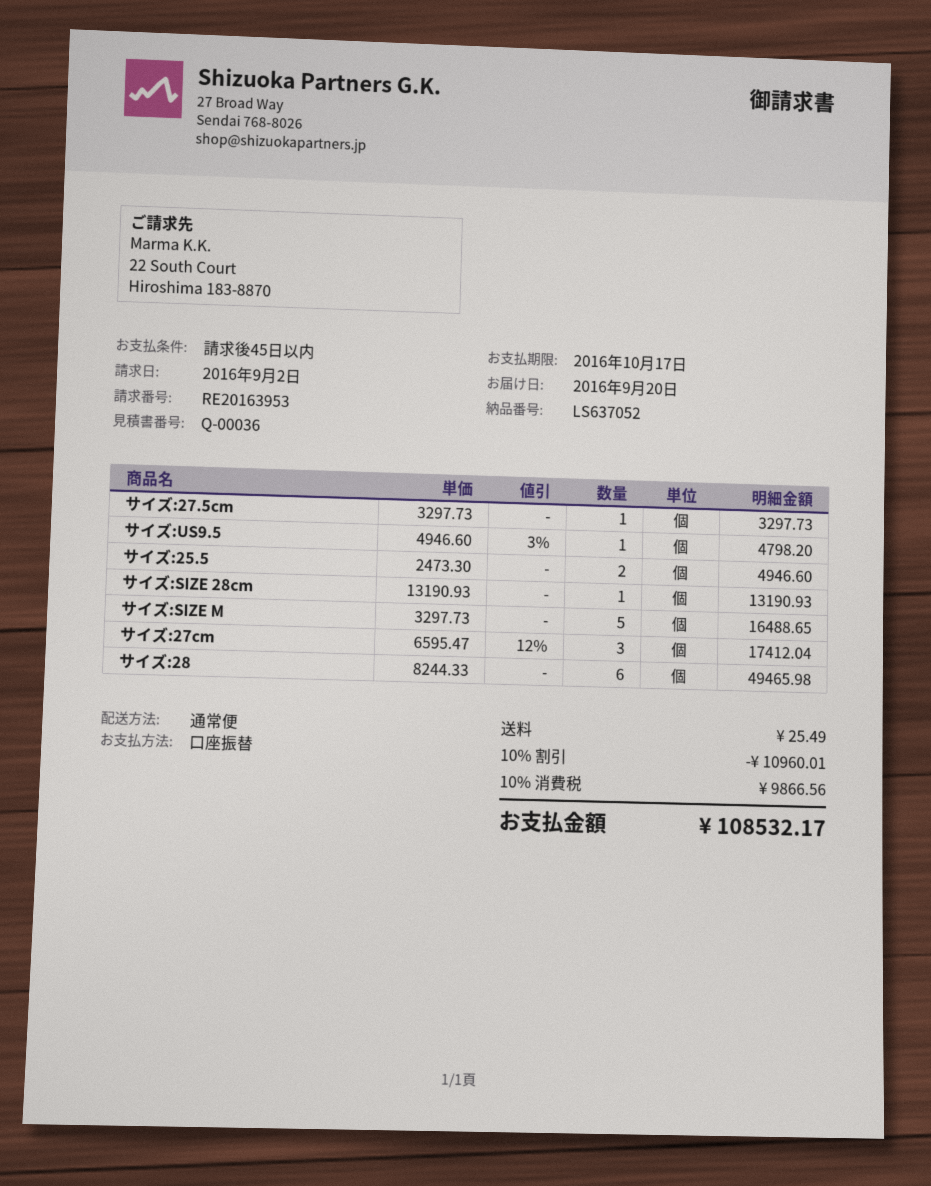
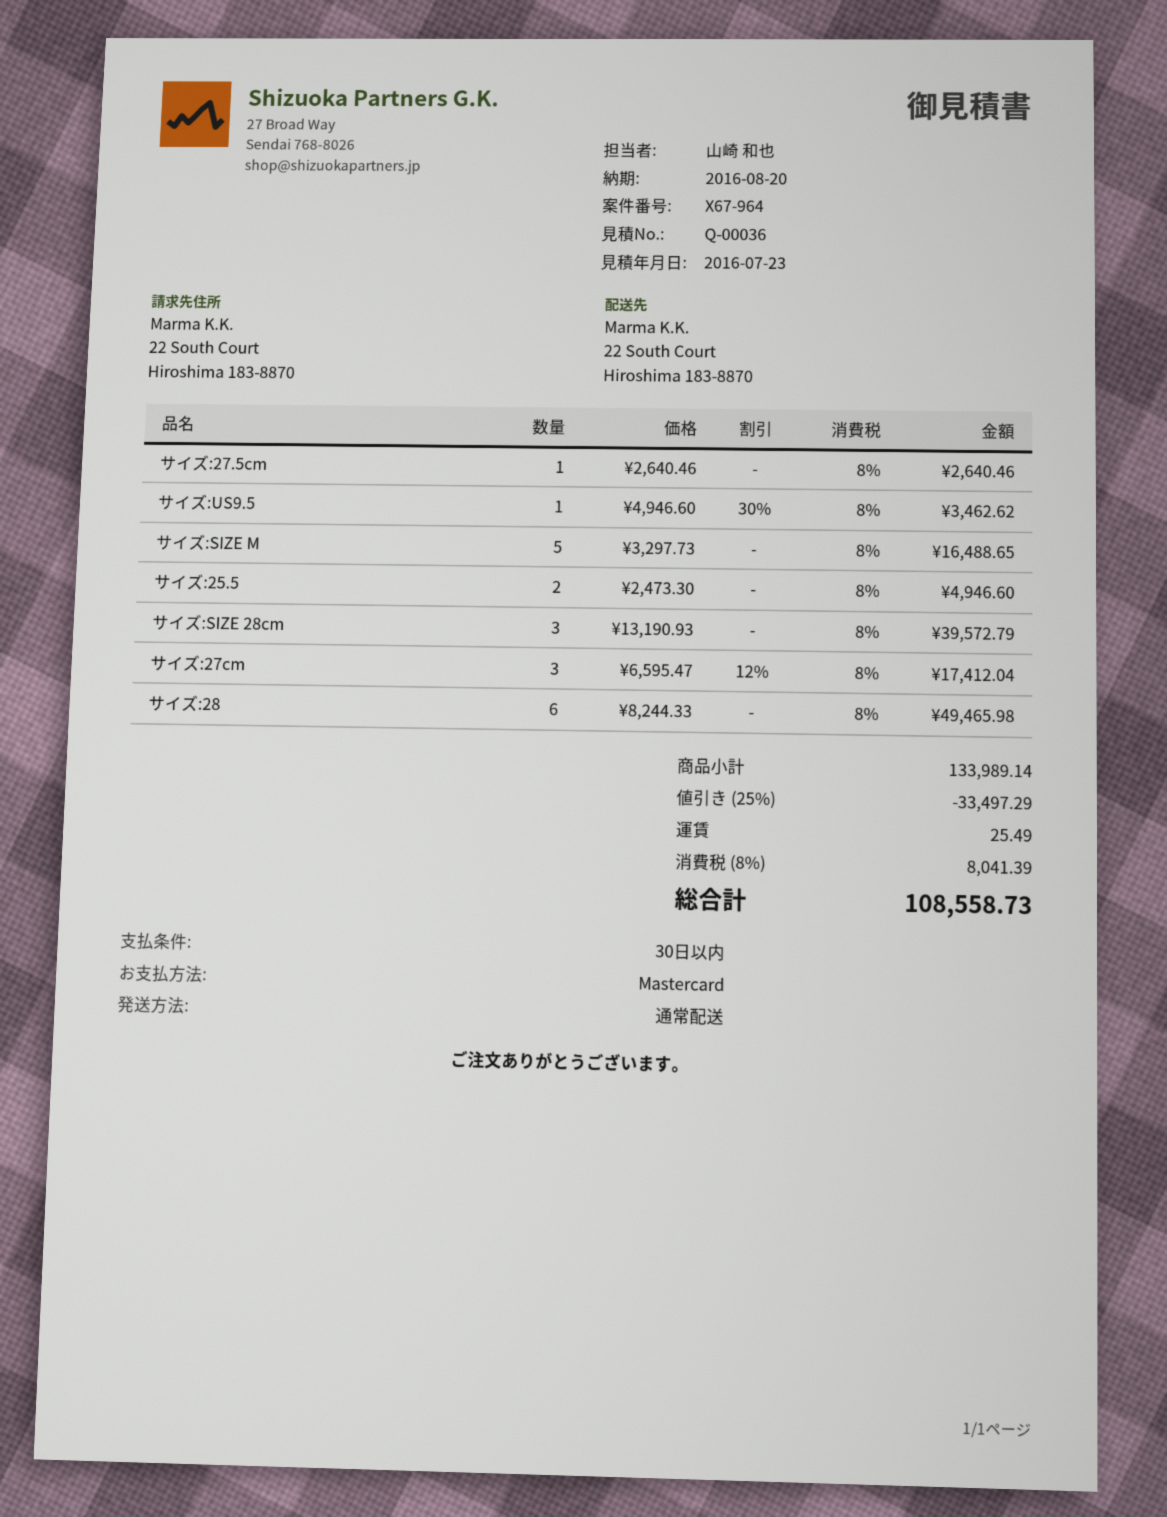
delivery date: 2016-09-20 -> 2016-08-20
payment terms: 45 days -> 30 days
payment method: direct debit -> Mastercard
サイズ:27.5cm: 1 x 3297.73 = 3297.73 -> 1 x 2640.46 = 2640.46
サイズ:US9.5: 1 x 4946.60 - 3% = 4798.20 -> 1 x 4946.60 - 30% = 3462.62
サイズ:SIZE 28cm: 1 x 13190.93 = 13190.93 -> 3 x 13190.93 = 39572.79
discount: 10% = 10960.01 -> 25% = 33497.29
tax: 10% = 9866.56 -> 8% = 8041.39
total: 108532.17 -> 108558.73

